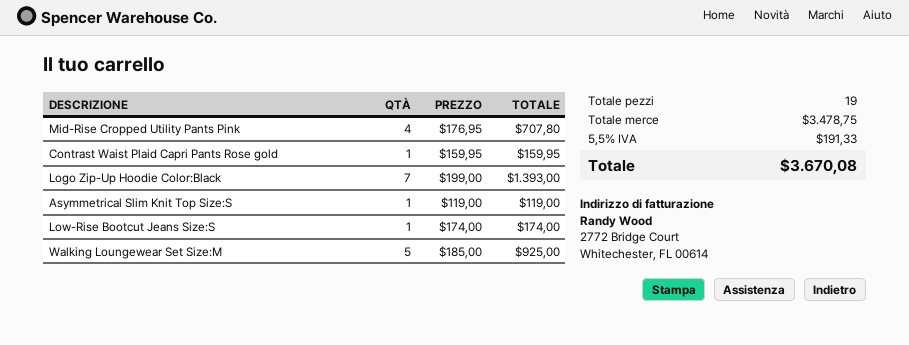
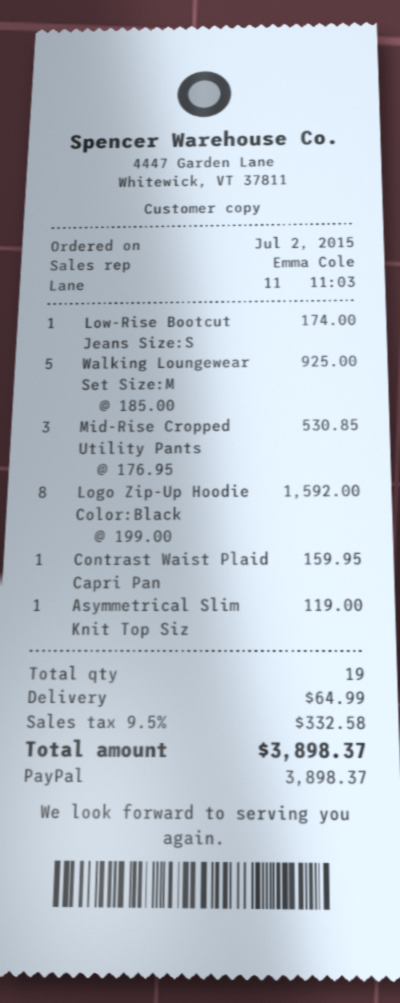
Mid-Rise Cropped Utility Pants Pink: 4 x 176.95 = 707.80 -> 3 x 176.95 = 530.85
Logo Zip-Up Hoodie Color:Black: 7 x 199.00 = 1393.00 -> 8 x 199.00 = 1592.00
shipping: none -> 64.99
tax: 5.5% = 191.33 -> 9.5% = 332.58
total: 3670.08 -> 3898.37

